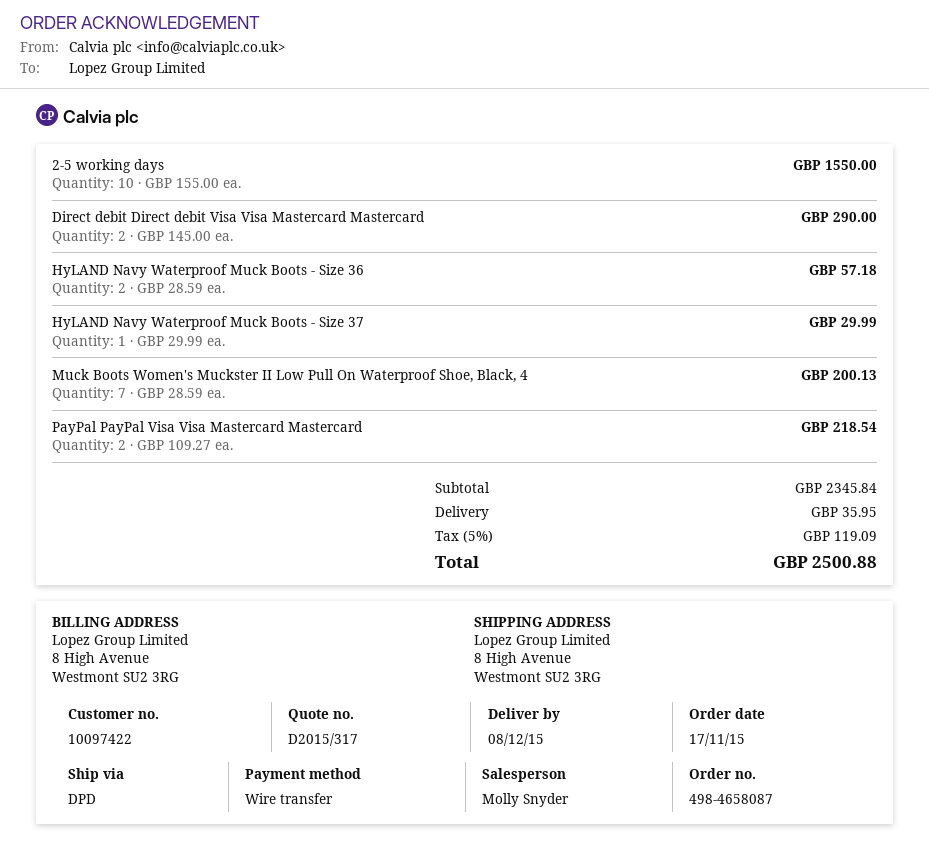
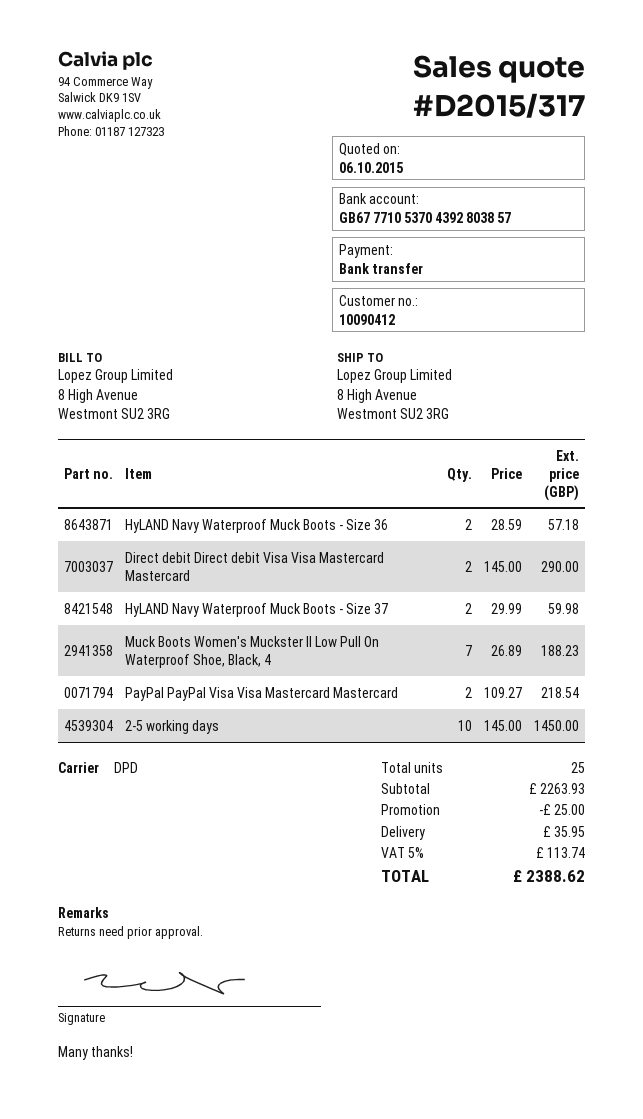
customer number: 10097422 -> 10090412
2-5 working days: 10 x 155.00 = 1550.00 -> 10 x 145.00 = 1450.00
HyLAND Navy Waterproof Muck Boots - Size 37: 1 x 29.99 = 29.99 -> 2 x 29.99 = 59.98
Muck Boots Women's Muckster II Low Pull On Waterproof Shoe, Black, 4: 7 x 28.59 = 200.13 -> 7 x 26.89 = 188.23
subtotal: 2345.84 -> 2263.93
discount: none -> 25.00
tax: 5% = 119.09 -> 5% = 113.74
total: 2500.88 -> 2388.62

